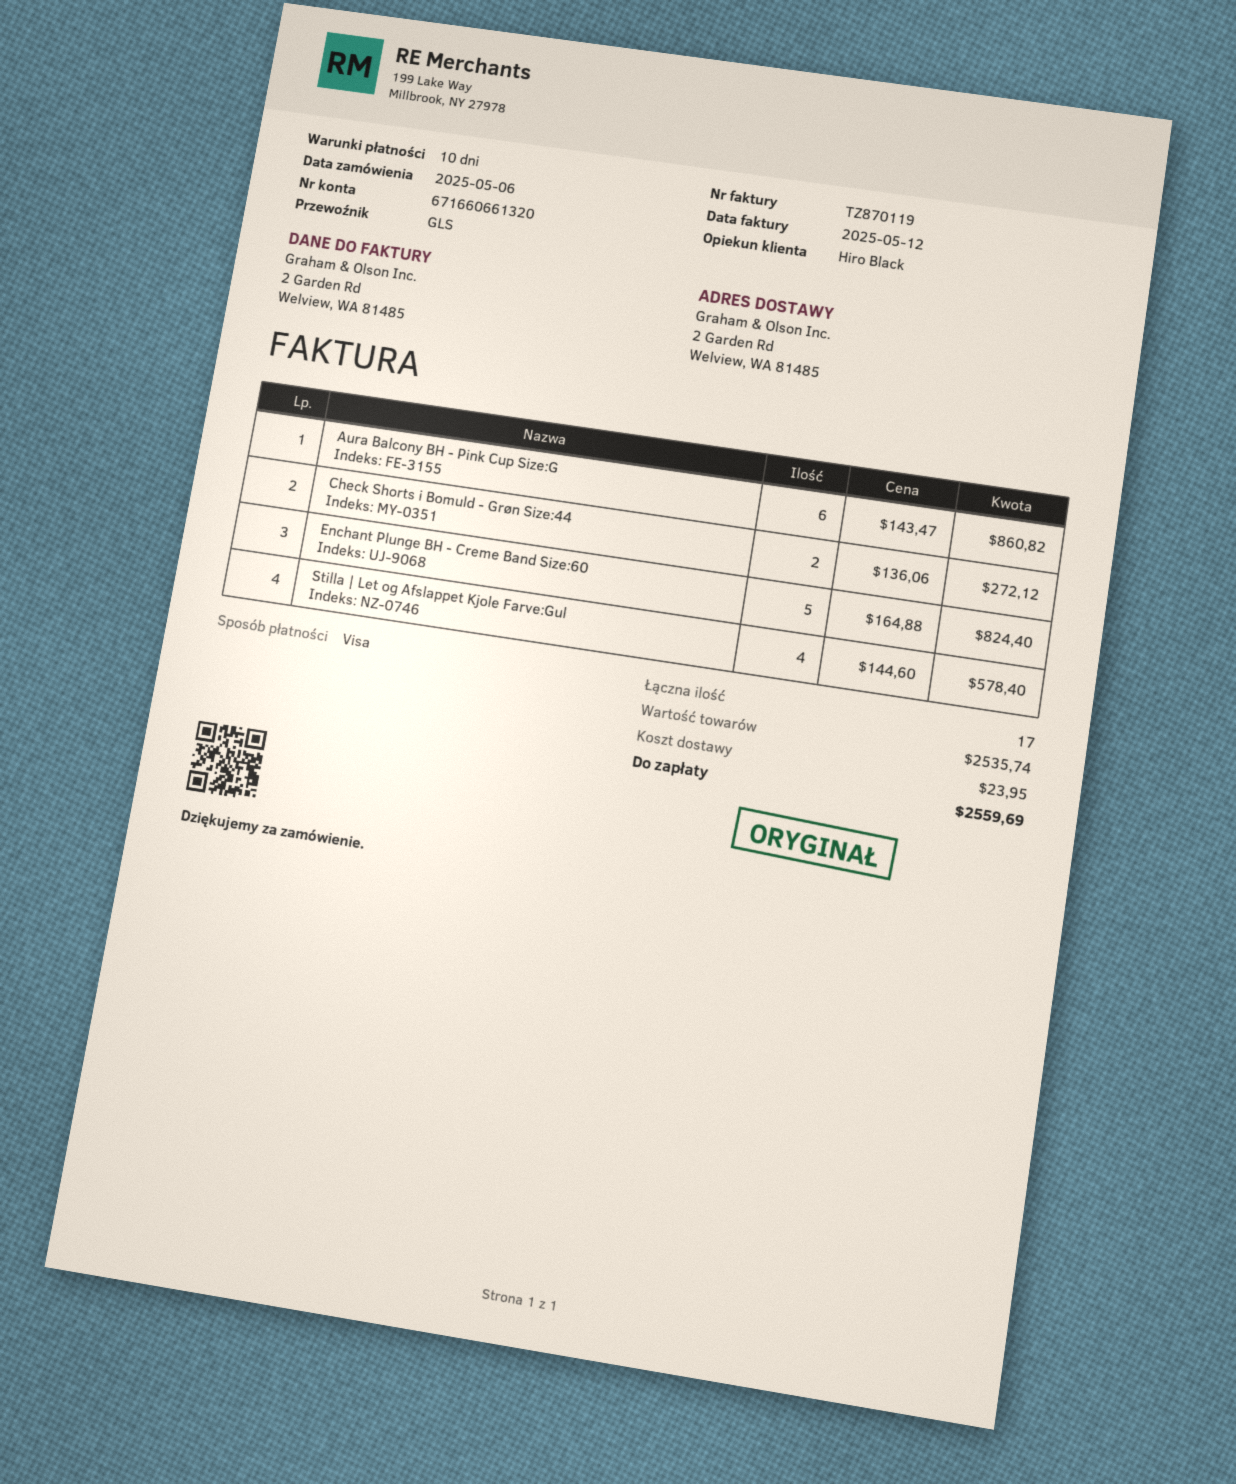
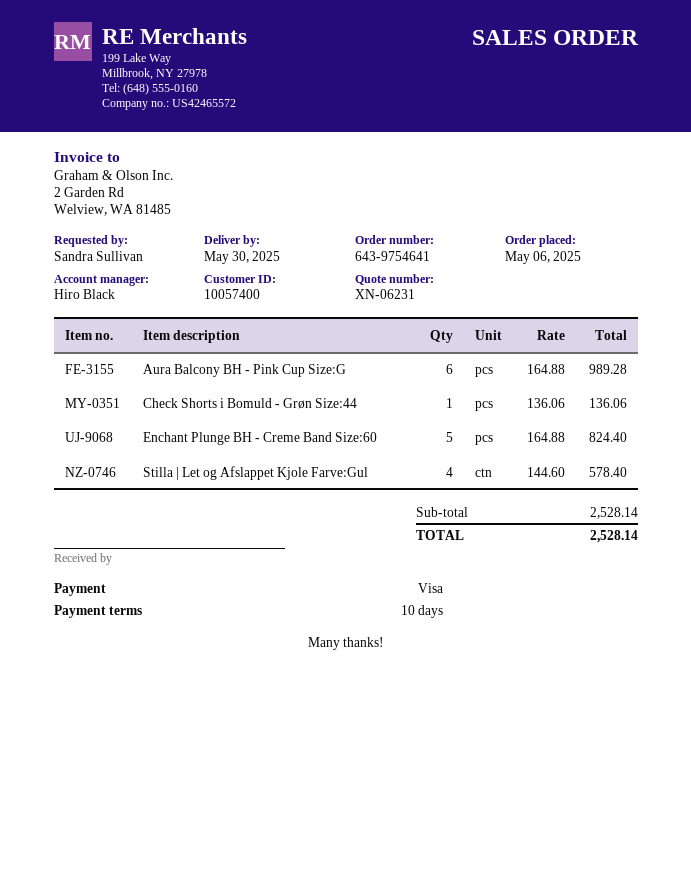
Aura Balcony BH - Pink Cup Size:G: 6 x 143.47 = 860.82 -> 6 x 164.88 = 989.28
Check Shorts i Bomuld - Grøn Size:44: 2 x 136.06 = 272.12 -> 1 x 136.06 = 136.06
subtotal: 2535.74 -> 2528.14
shipping: 23.95 -> none
total: 2559.69 -> 2528.14

